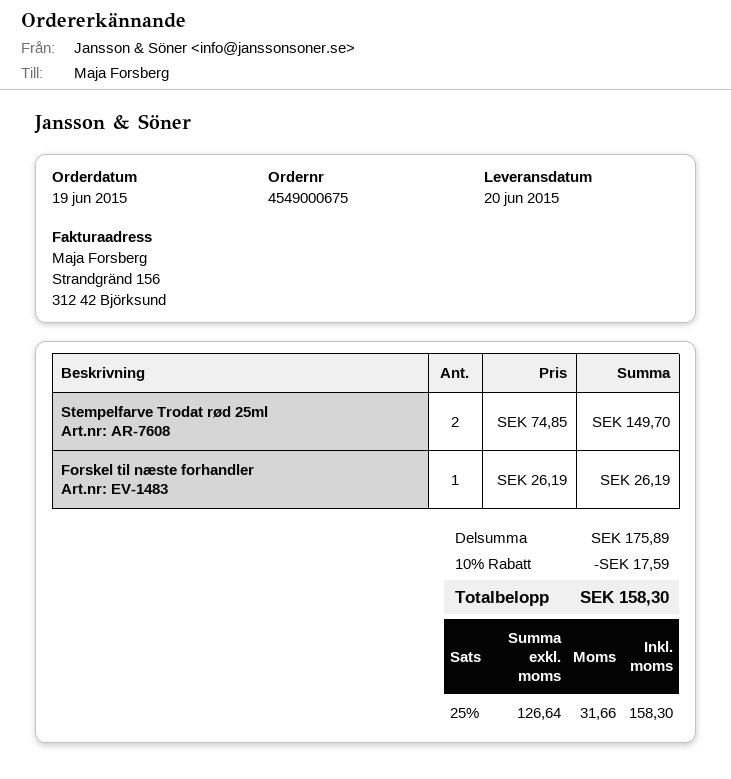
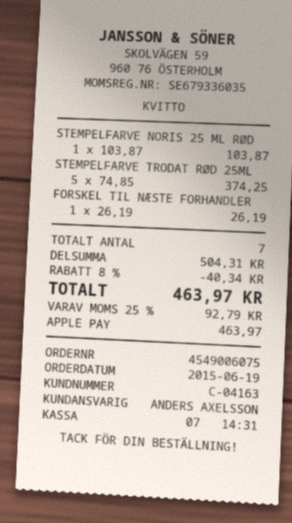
order number: 4549000675 -> 4549006075
Stempelfarve Trodat rød 25ml: 2 x 74.85 = 149.70 -> 5 x 74.85 = 374.25
STEMPELFARVE NORIS 25 ML RØD: none -> 1 x 103.87 = 103.87
subtotal: 175.89 -> 504.31
discount: 10% = 17.59 -> 8% = 40.34
tax: 25% = 31.66 -> 25% = 92.79
total: 158.30 -> 463.97

